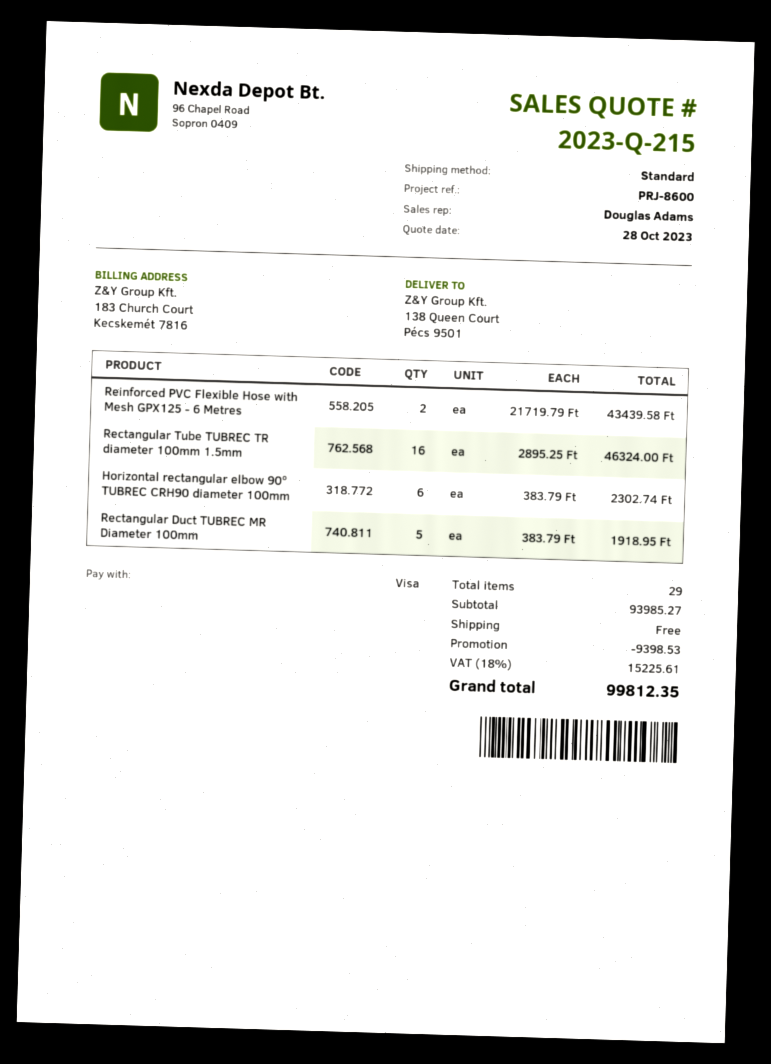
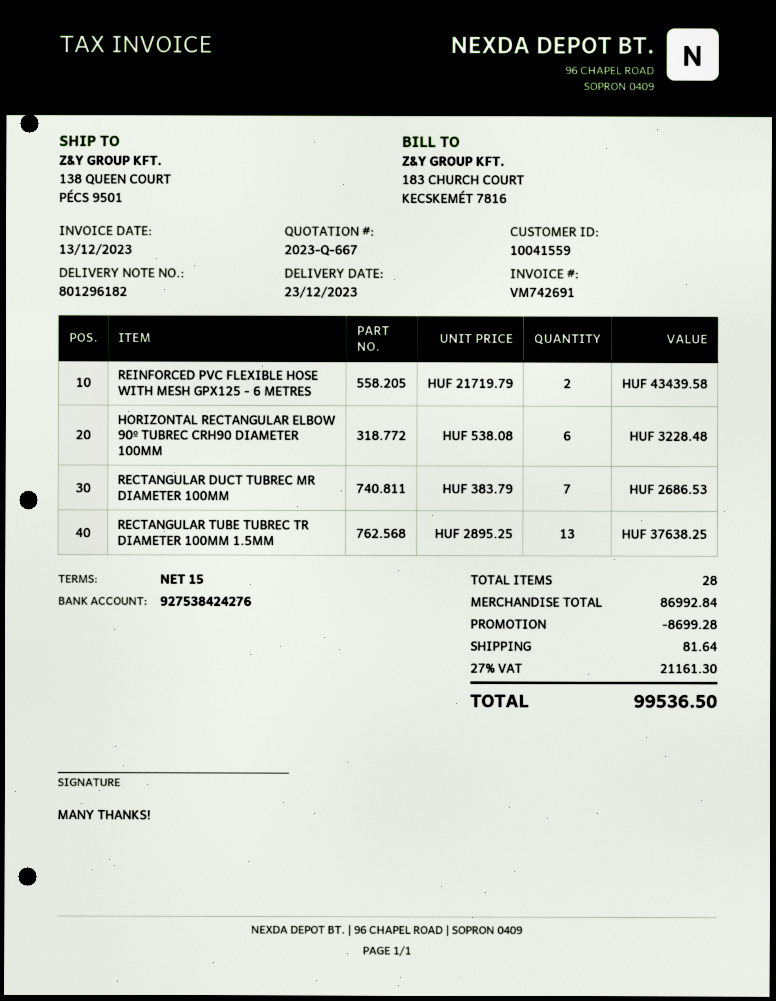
quote number: 2023-Q-215 -> 2023-Q-667
Rectangular Tube TUBREC TR diameter 100mm 1.5mm: 16 x 2895.25 = 46324.00 -> 13 x 2895.25 = 37638.25
Horizontal rectangular elbow 90º TUBREC CRH90 diameter 100mm: 6 x 383.79 = 2302.74 -> 6 x 538.08 = 3228.48
Rectangular Duct TUBREC MR Diameter 100mm: 5 x 383.79 = 1918.95 -> 7 x 383.79 = 2686.53
total quantity: 29 -> 28
subtotal: 93985.27 -> 86992.84
discount: 9398.53 -> 8699.28
shipping: 0.00 -> 81.64
tax: 18% = 15225.61 -> 27% = 21161.30
total: 99812.35 -> 99536.50

